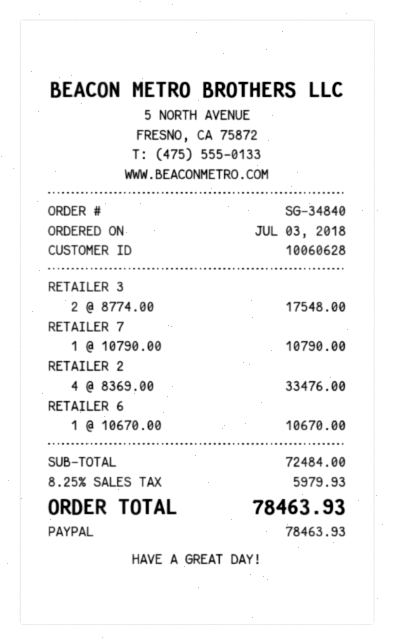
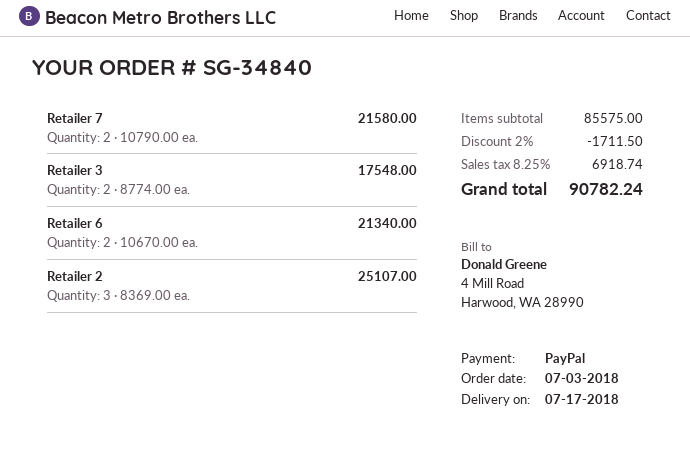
RETAILER 7: 1 x 10790.00 = 10790.00 -> 2 x 10790.00 = 21580.00
RETAILER 2: 4 x 8369.00 = 33476.00 -> 3 x 8369.00 = 25107.00
RETAILER 6: 1 x 10670.00 = 10670.00 -> 2 x 10670.00 = 21340.00
subtotal: 72484.00 -> 85575.00
discount: none -> 2% = 1711.50
tax: 8.25% = 5979.93 -> 8.25% = 6918.74
total: 78463.93 -> 90782.24

